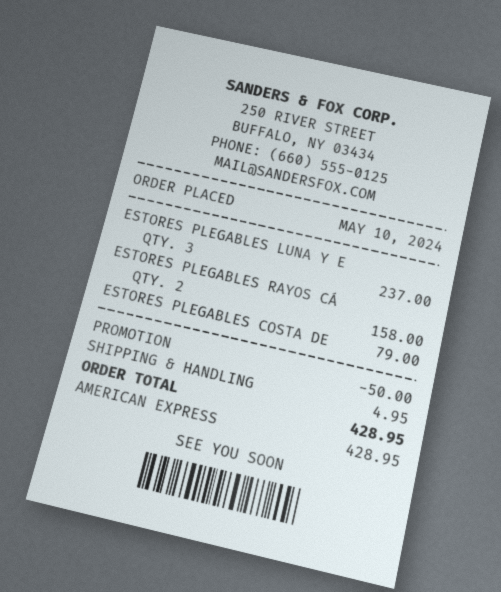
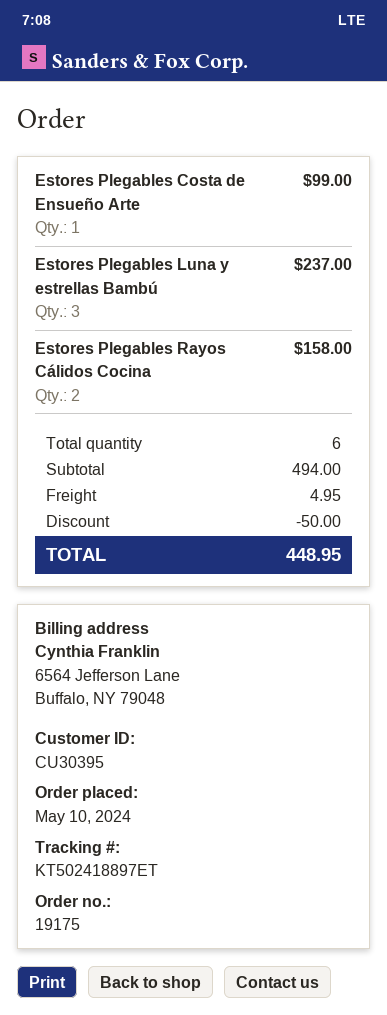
ESTORES PLEGABLES COSTA DE: 1 for 79.00 -> 1 for 99.00
total: 428.95 -> 448.95

